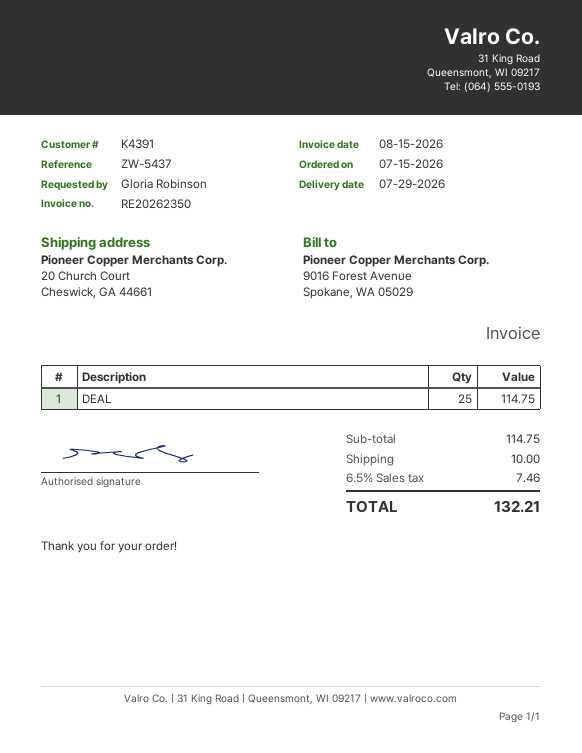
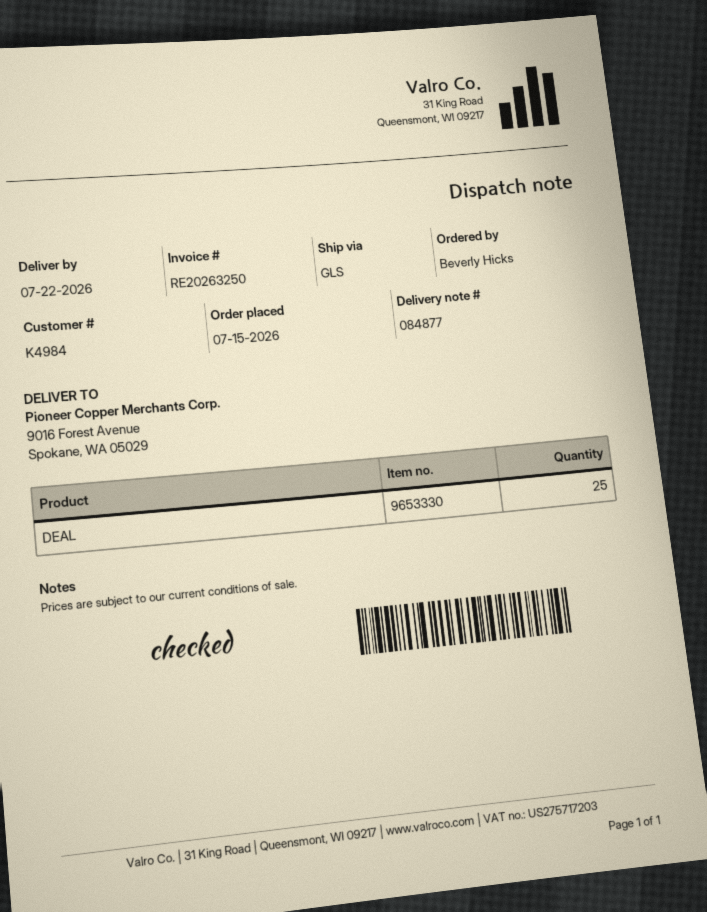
delivery date: 2026-07-29 -> 2026-07-22
invoice number: RE20262350 -> RE20263250
customer number: K4391 -> K4984
ordered by: Gloria Robinson -> Beverly Hicks
ship to: 20 Church Court, Cheswick, GA 44661 -> 9016 Forest Avenue, Spokane, WA 05029

